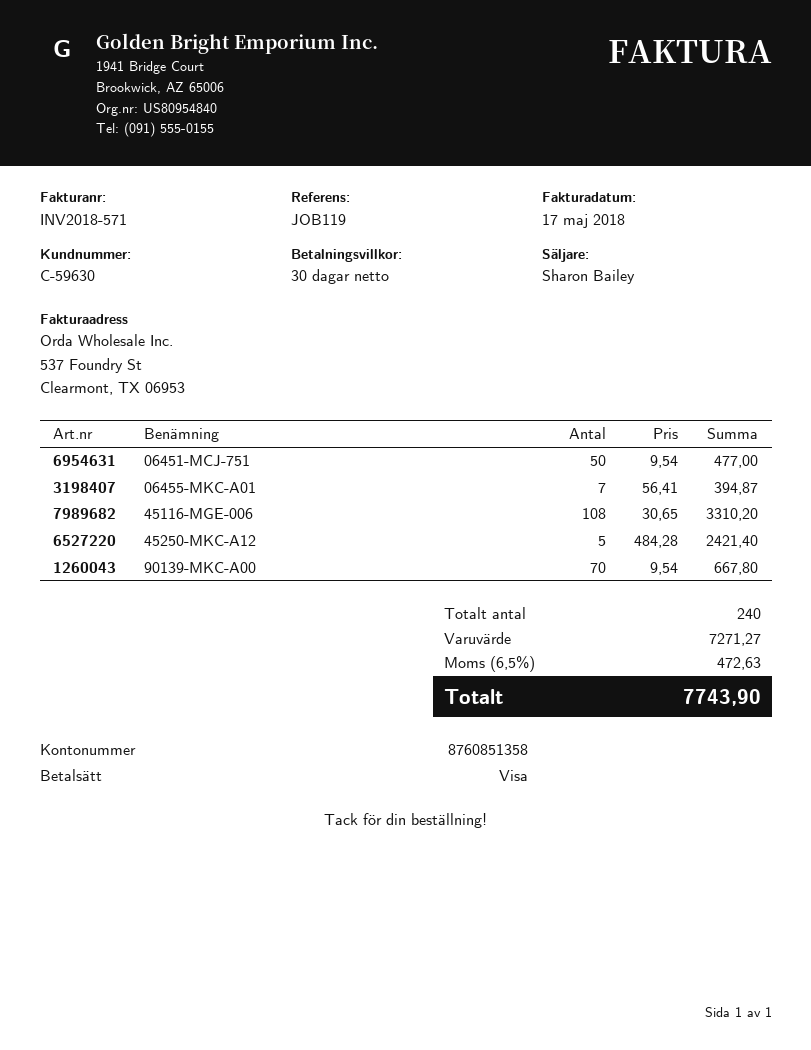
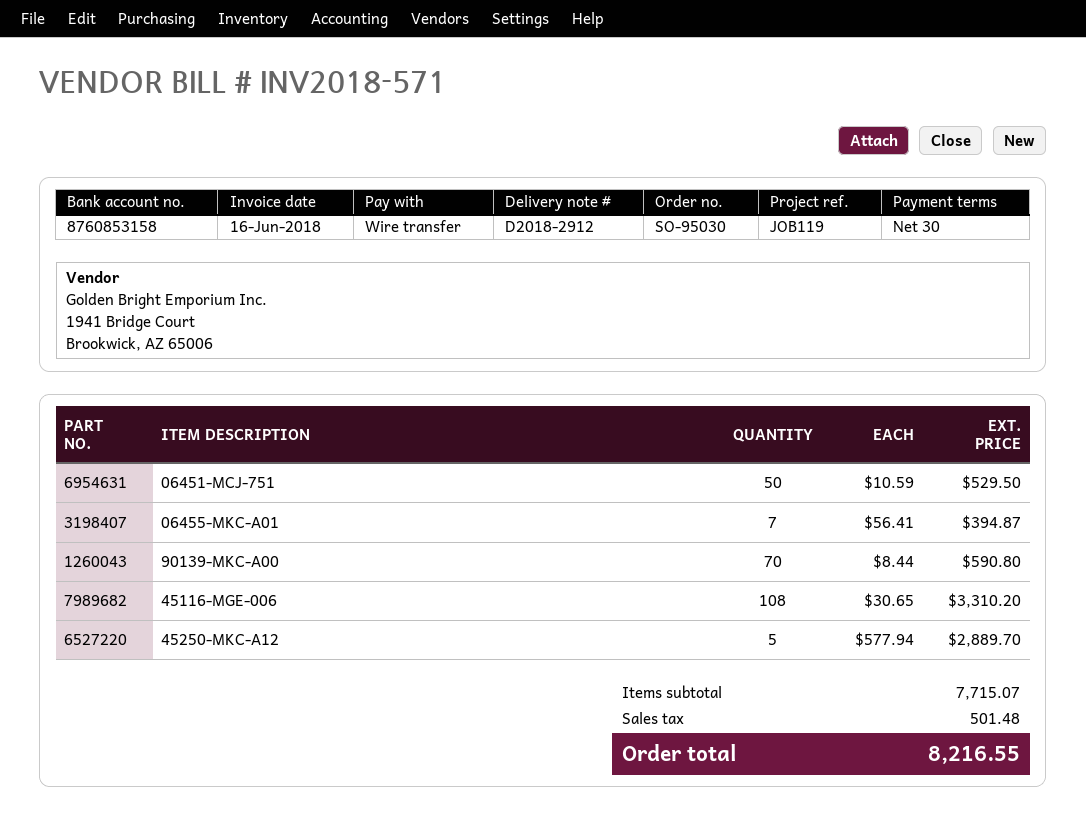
invoice date: 2018-05-17 -> 2018-06-16
payment method: Visa -> bank transfer
bank account: 8760851358 -> 8760853158
06451-MCJ-751: 50 x 9.54 = 477.00 -> 50 x 10.59 = 529.50
45250-MKC-A12: 5 x 484.28 = 2421.40 -> 5 x 577.94 = 2889.70
90139-MKC-A00: 70 x 9.54 = 667.80 -> 70 x 8.44 = 590.80
subtotal: 7271.27 -> 7715.07
tax: 472.63 -> 501.48
total: 7743.90 -> 8216.55

